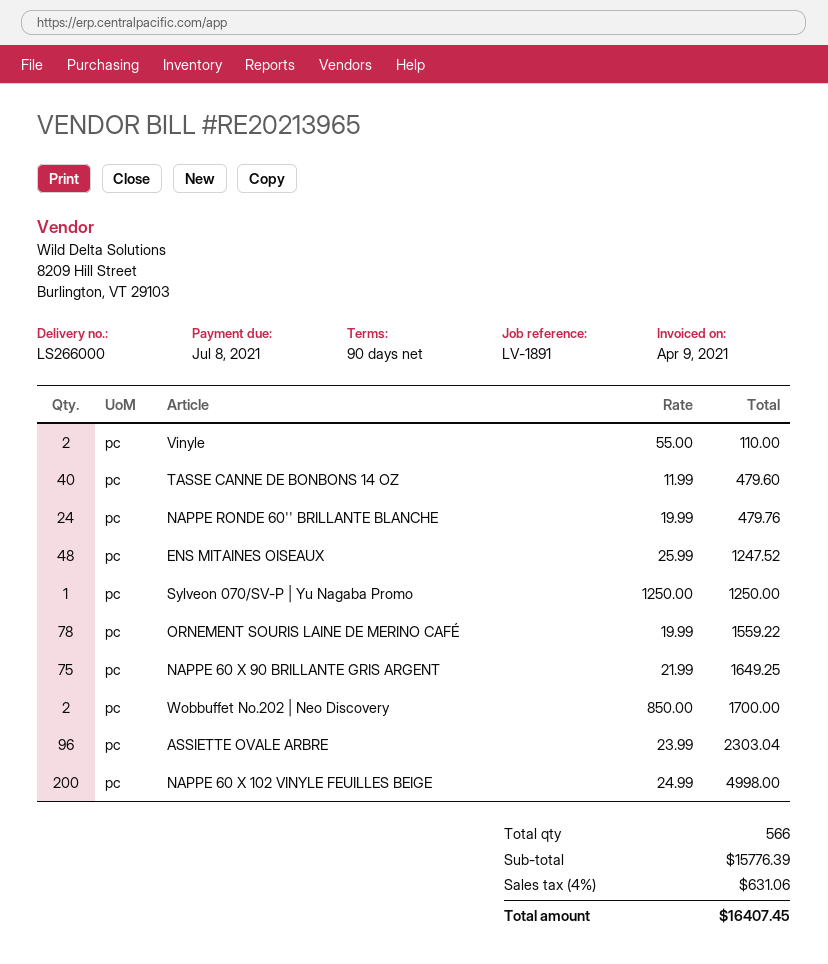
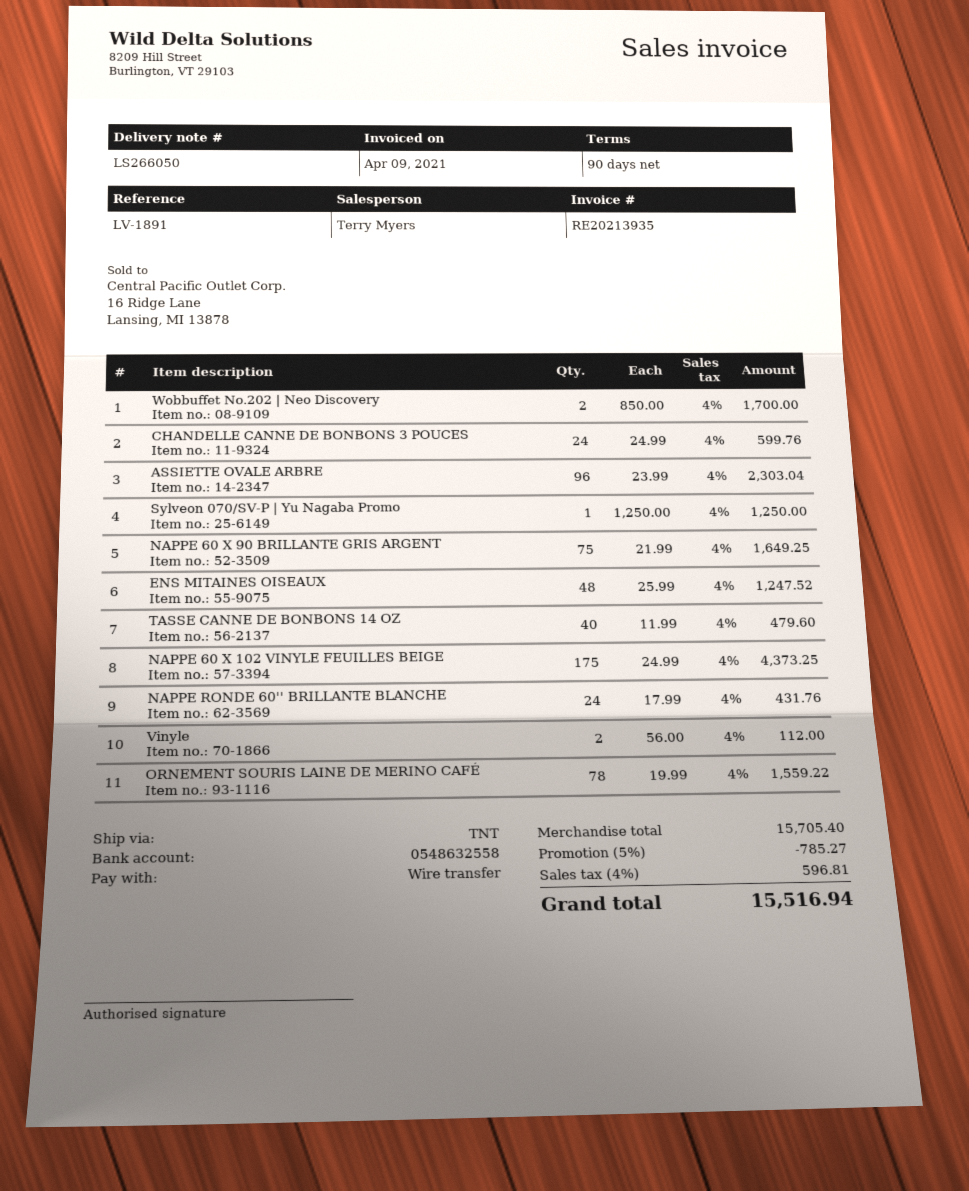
delivery note number: LS266000 -> LS266050
invoice number: RE20213965 -> RE20213935
Vinyle: 2 x 55.00 = 110.00 -> 2 x 56.00 = 112.00
NAPPE RONDE 60'' BRILLANTE BLANCHE: 24 x 19.99 = 479.76 -> 24 x 17.99 = 431.76
NAPPE 60 X 102 VINYLE FEUILLES BEIGE: 200 x 24.99 = 4998.00 -> 175 x 24.99 = 4373.25
CHANDELLE CANNE DE BONBONS 3 POUCES: none -> 24 x 24.99 = 599.76
subtotal: 15776.39 -> 15705.40
discount: none -> 5% = 785.27
tax: 4% = 631.06 -> 4% = 596.81
total: 16407.45 -> 15516.94

